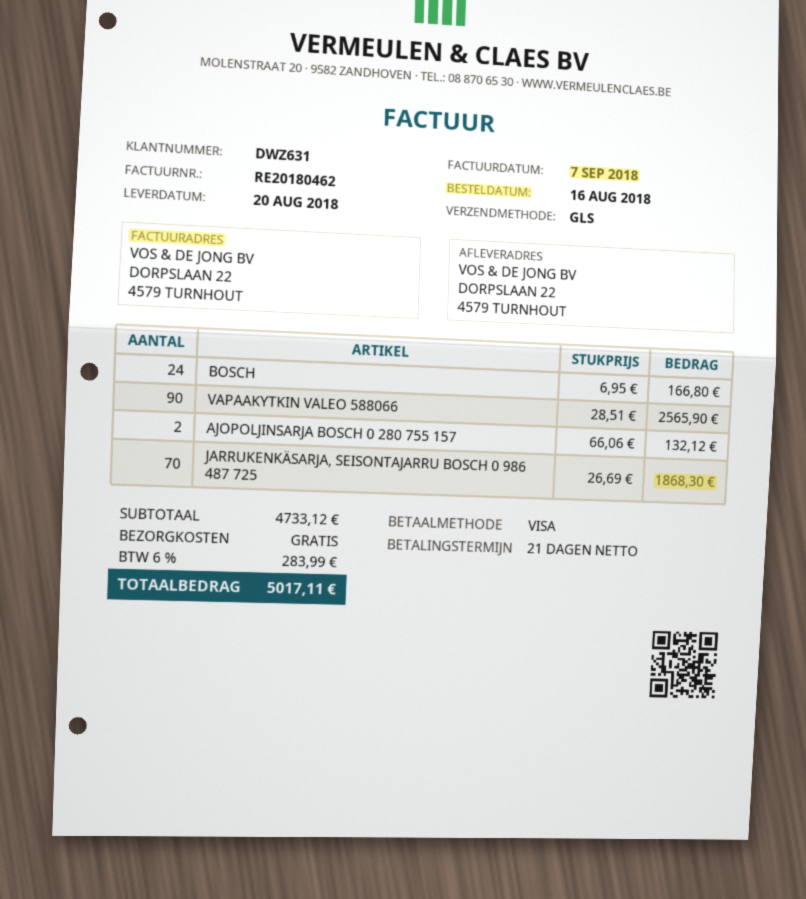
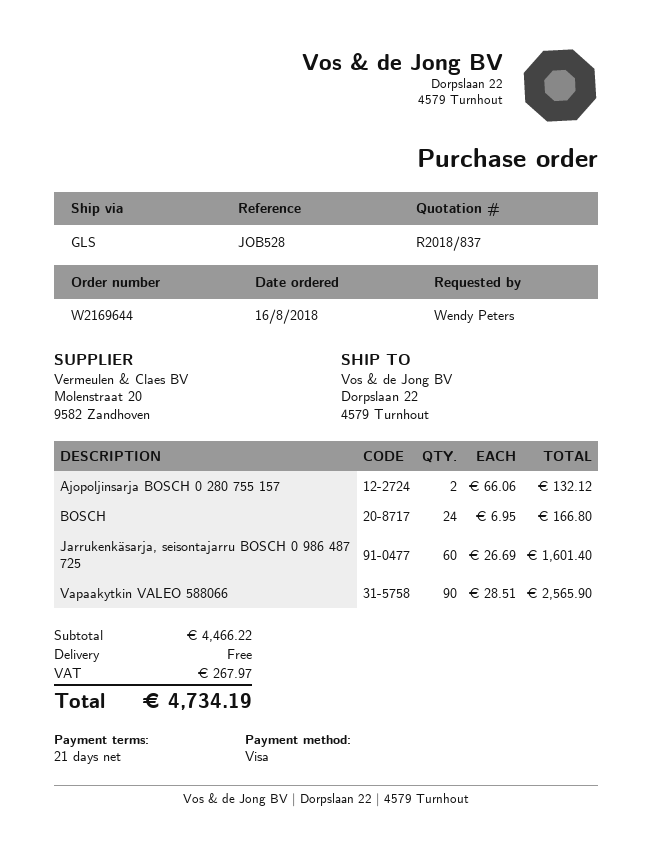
JARRUKENKÄSARJA, SEISONTAJARRU BOSCH 0 986 487 725: 70 x 26.69 = 1868.30 -> 60 x 26.69 = 1601.40
subtotal: 4733.12 -> 4466.22
tax: 283.99 -> 267.97
total: 5017.11 -> 4734.19

